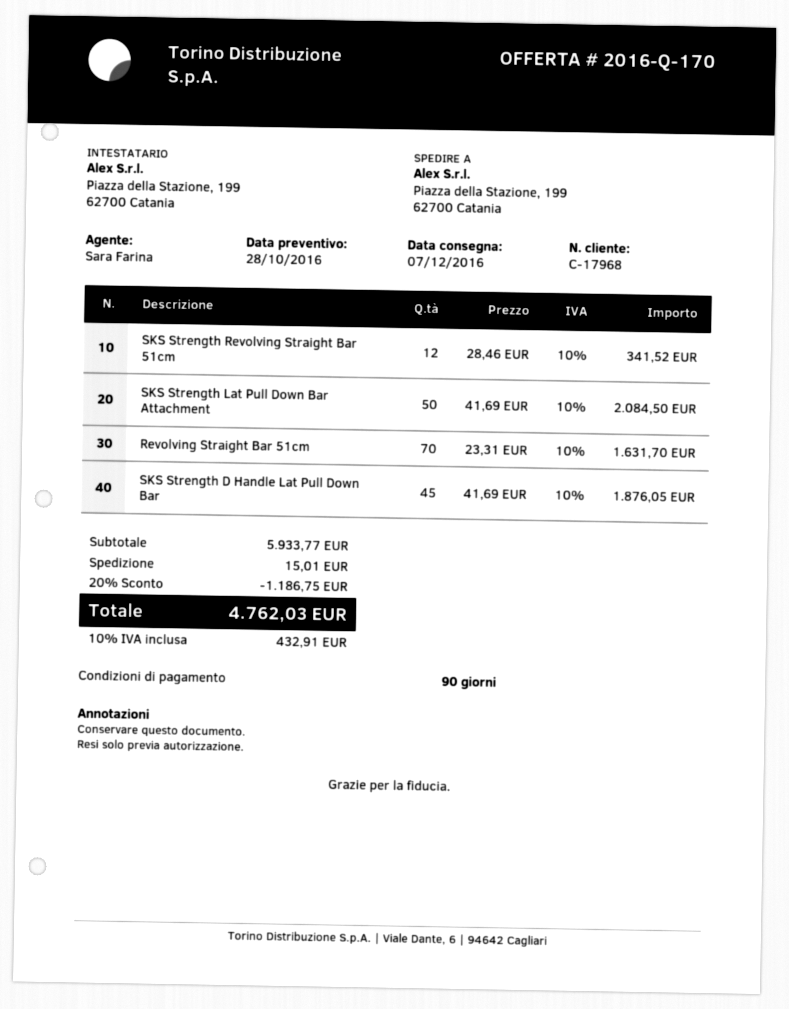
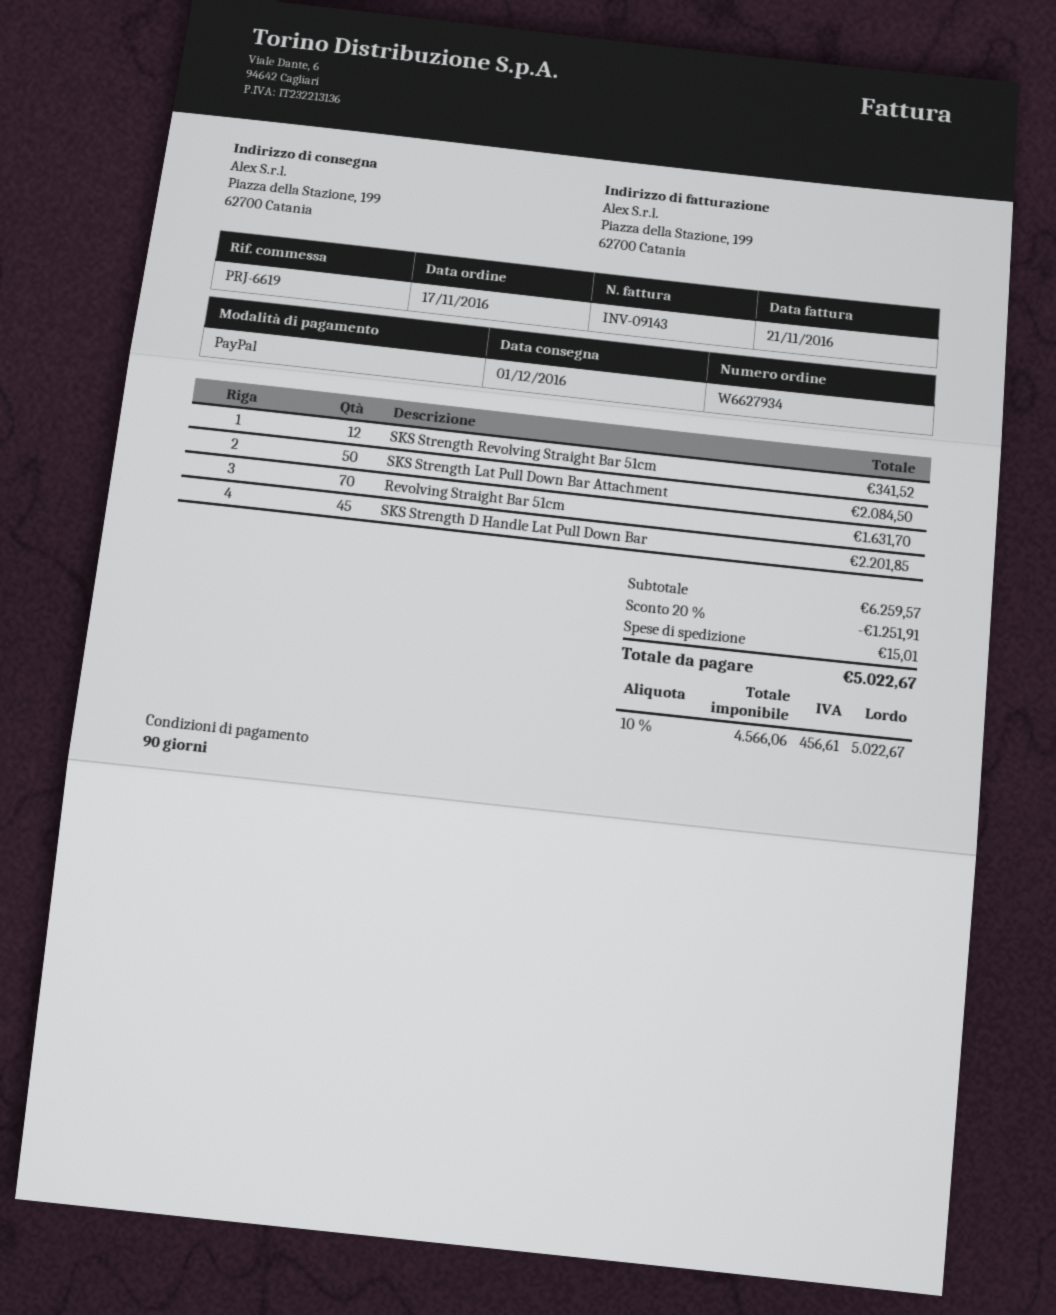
delivery date: 2016-12-07 -> 2016-12-01
SKS Strength D Handle Lat Pull Down Bar: 45 for 1876.05 -> 45 for 2201.85
subtotal: 5933.77 -> 6259.57
discount: 20% = 1186.75 -> 20% = 1251.91
tax: 10% = 432.91 -> 10% = 456.61
total: 4762.03 -> 5022.67

